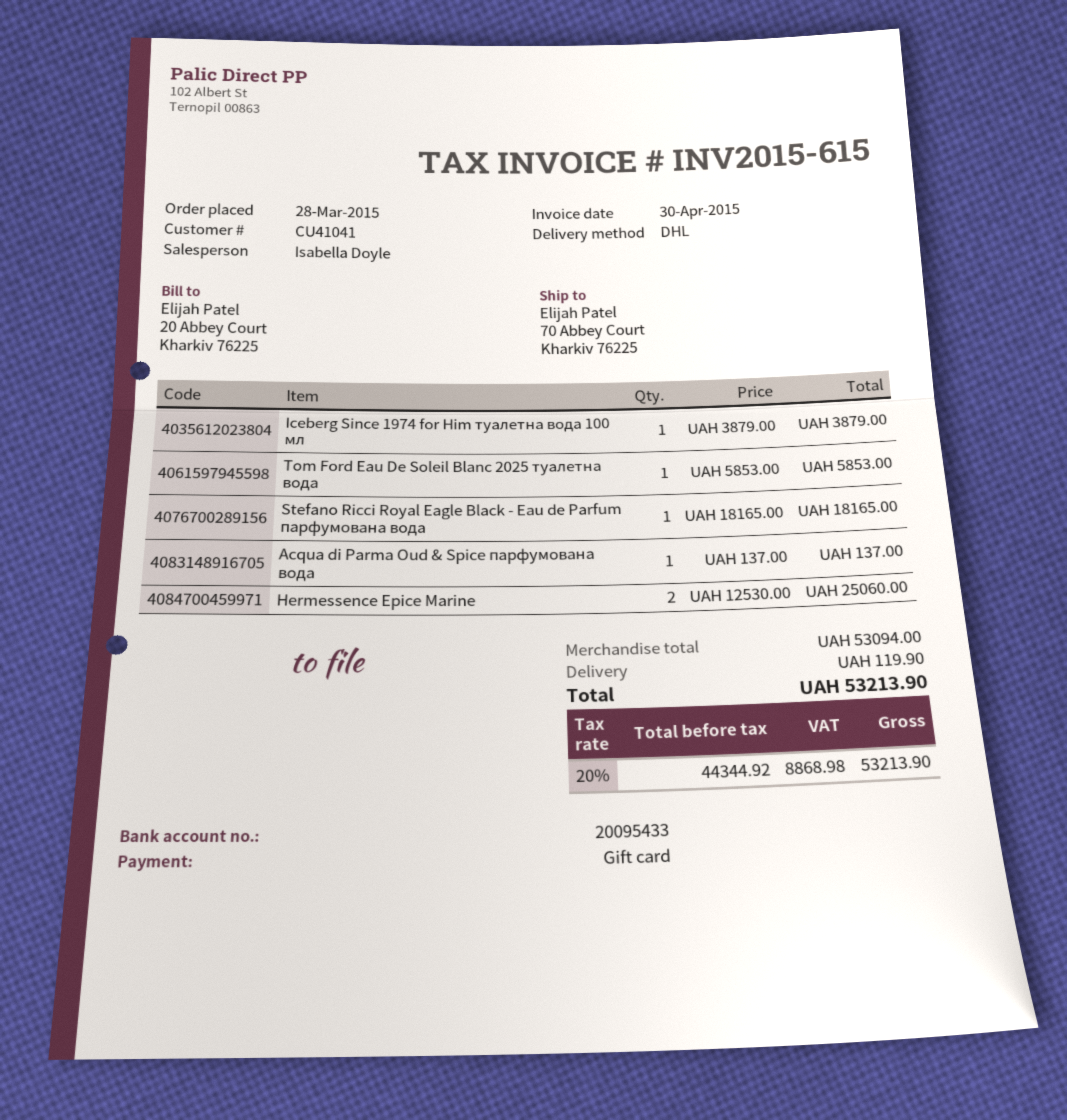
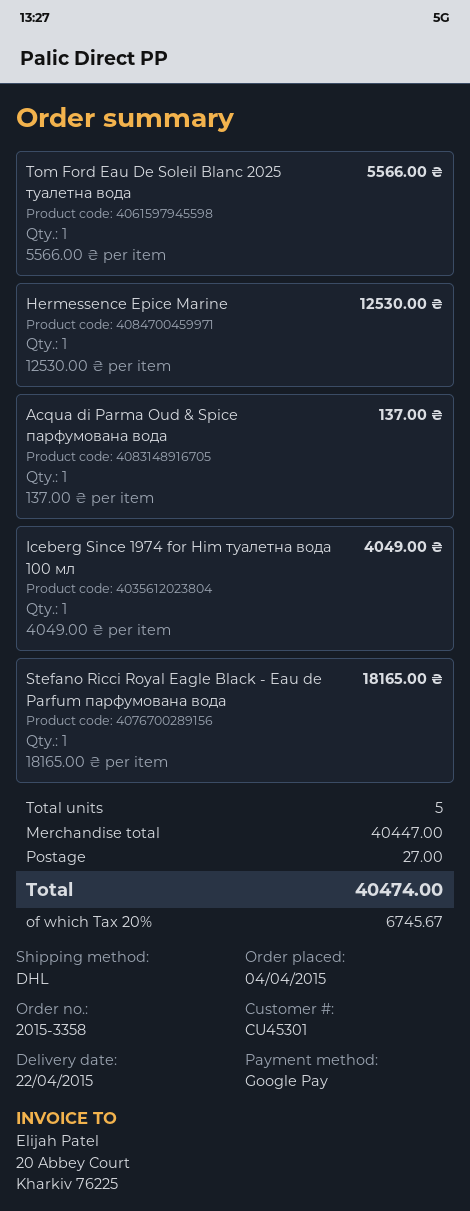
order date: 2015-03-28 -> 2015-04-04
customer number: CU41041 -> CU45301
payment method: gift card -> Google Pay
Iceberg Since 1974 for Him туалетна вода 100 мл: 1 x 3879.00 = 3879.00 -> 1 x 4049.00 = 4049.00
Tom Ford Eau De Soleil Blanc 2025 туалетна вода: 1 x 5853.00 = 5853.00 -> 1 x 5566.00 = 5566.00
Hermessence Epice Marine: 2 x 12530.00 = 25060.00 -> 1 x 12530.00 = 12530.00
subtotal: 53094.00 -> 40447.00
shipping: 119.90 -> 27.00
tax: 20% = 8868.98 -> 20% = 6745.67
total: 53213.90 -> 40474.00

